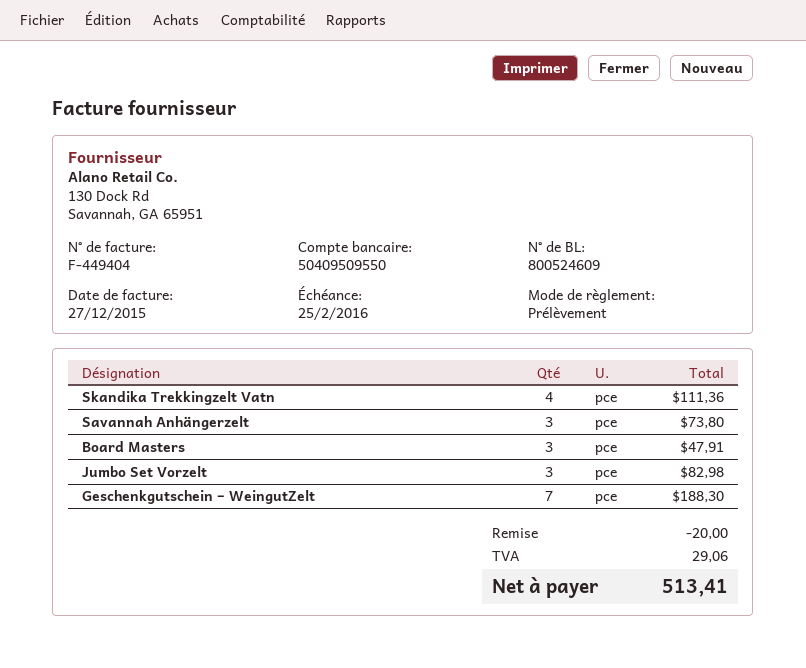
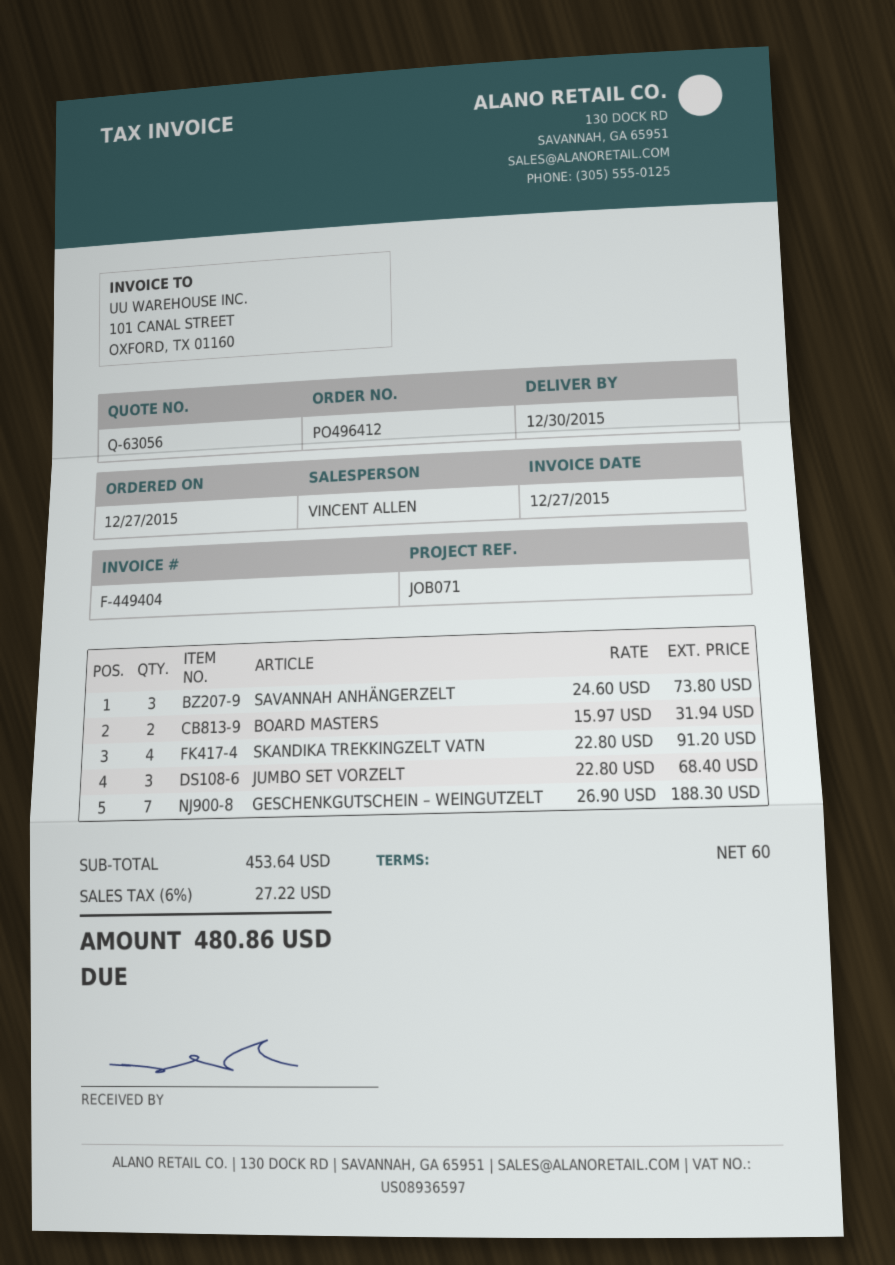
Skandika Trekkingzelt Vatn: 4 for 111.36 -> 4 for 91.20
Board Masters: 3 for 47.91 -> 2 for 31.94
Jumbo Set Vorzelt: 3 for 82.98 -> 3 for 68.40
discount: 20.00 -> none
tax: 29.06 -> 27.22
total: 513.41 -> 480.86

